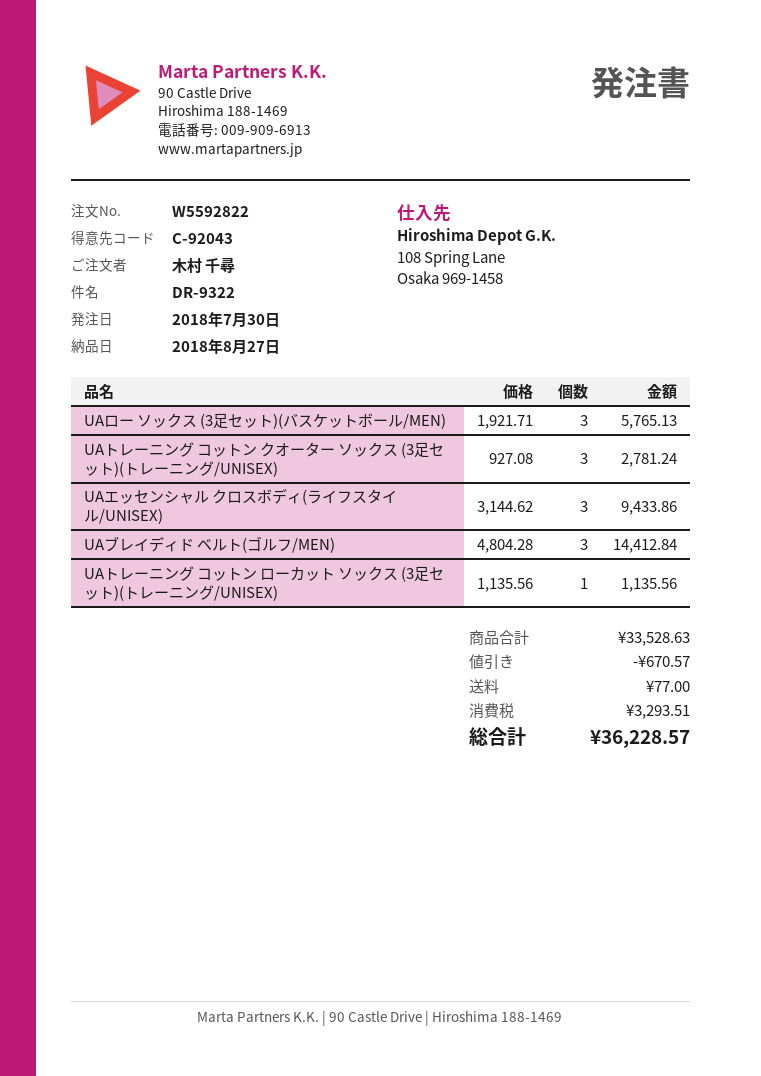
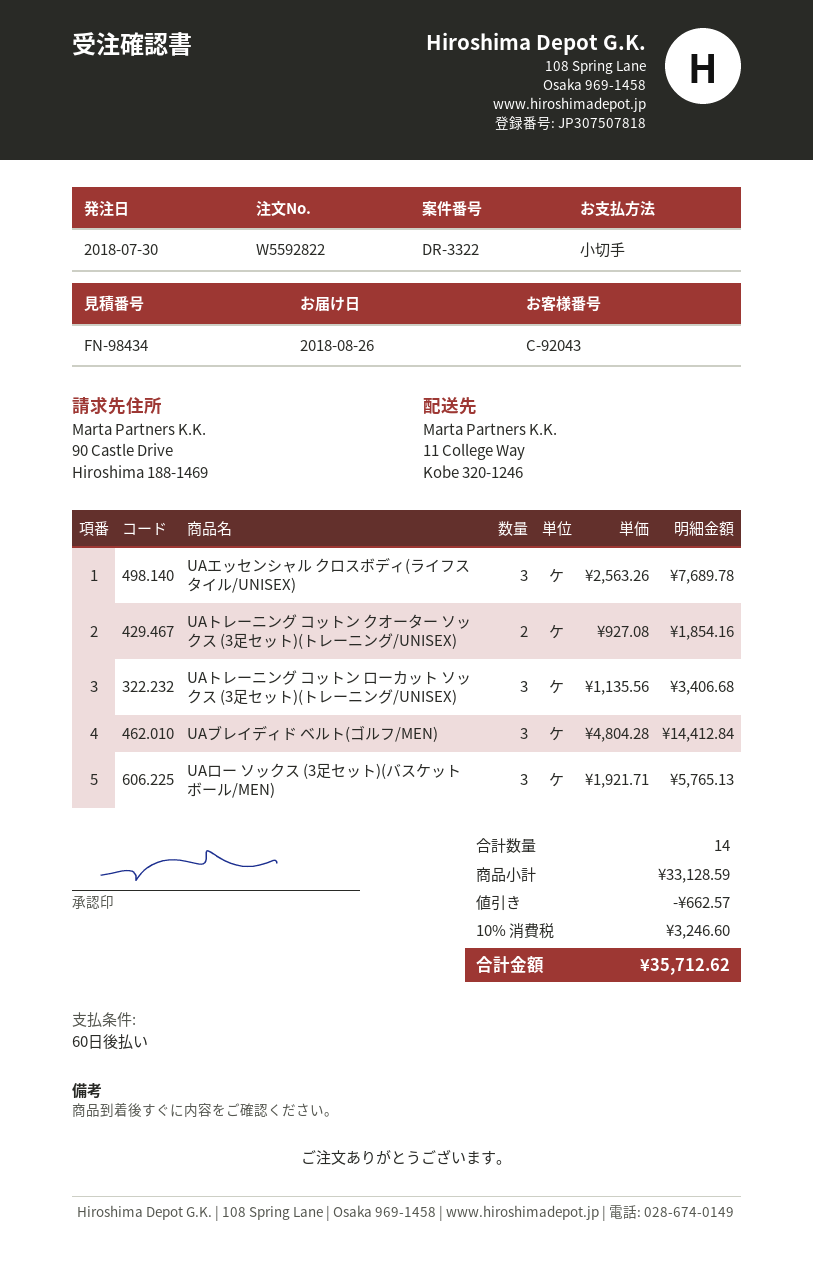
delivery date: 2018-08-27 -> 2018-08-26
reference: DR-9322 -> DR-3322
UAトレーニング コットン クオーター ソックス (3足セット)(トレーニング/UNISEX): 3 x 927.08 = 2781.24 -> 2 x 927.08 = 1854.16
UAエッセンシャル クロスボディ(ライフスタイル/UNISEX): 3 x 3144.62 = 9433.86 -> 3 x 2563.26 = 7689.78
UAトレーニング コットン ローカット ソックス (3足セット)(トレーニング/UNISEX): 1 x 1135.56 = 1135.56 -> 3 x 1135.56 = 3406.68
subtotal: 33528.63 -> 33128.59
discount: 670.57 -> 662.57
shipping: 77.00 -> none
tax: 3293.51 -> 3246.60
total: 36228.57 -> 35712.62

